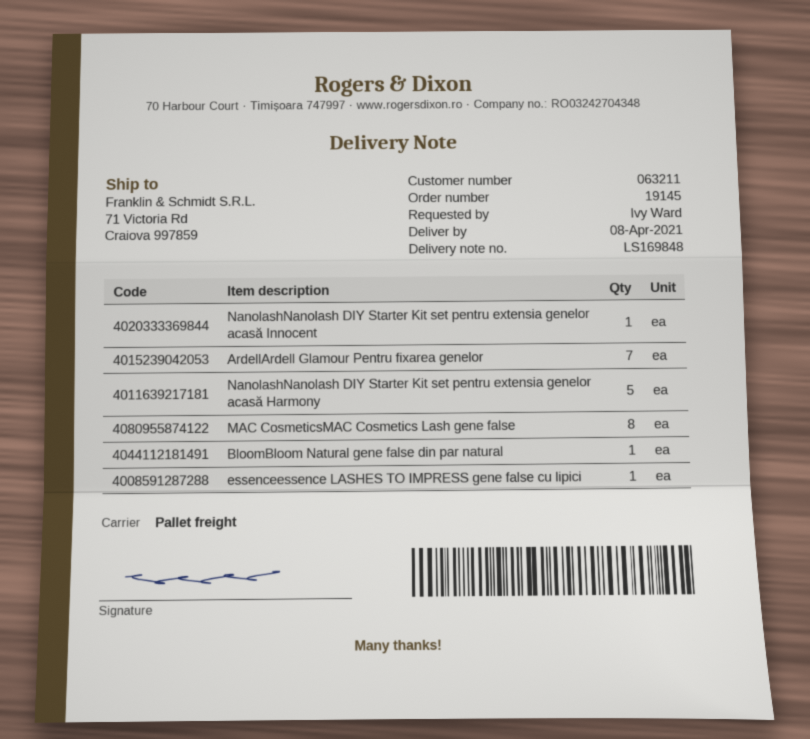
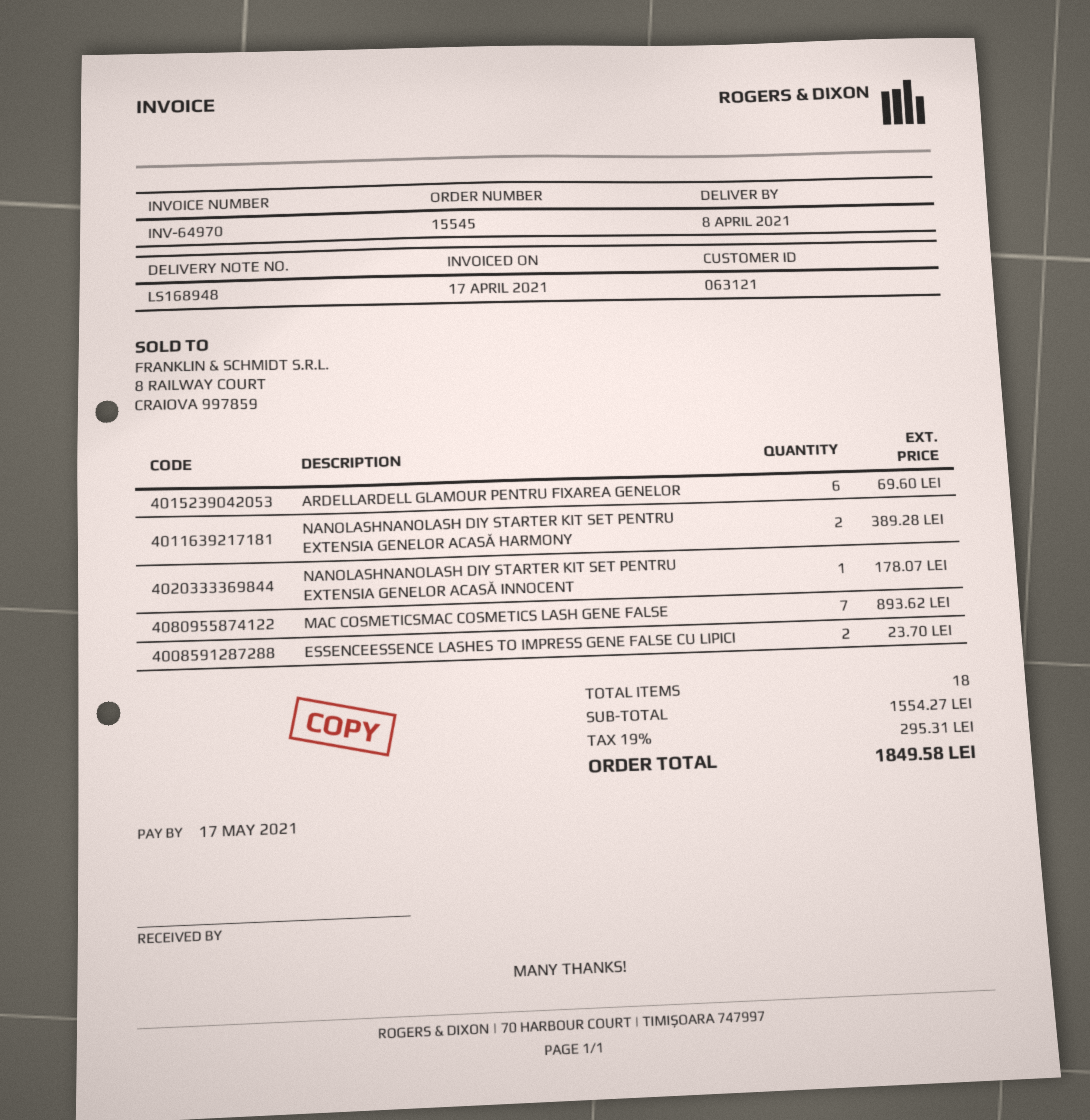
order number: 19145 -> 15545
delivery note number: LS169848 -> LS168948
customer number: 063211 -> 063121
ArdellArdell Glamour Pentru fixarea genelor: 7 -> 6
NanolashNanolash DIY Starter Kit set pentru extensia genelor acasă Harmony: 5 -> 2
MAC CosmeticsMAC Cosmetics Lash gene false: 8 -> 7
BloomBloom Natural gene false din par natural: 1 -> none
essenceessence LASHES TO IMPRESS gene false cu lipici: 1 -> 2

